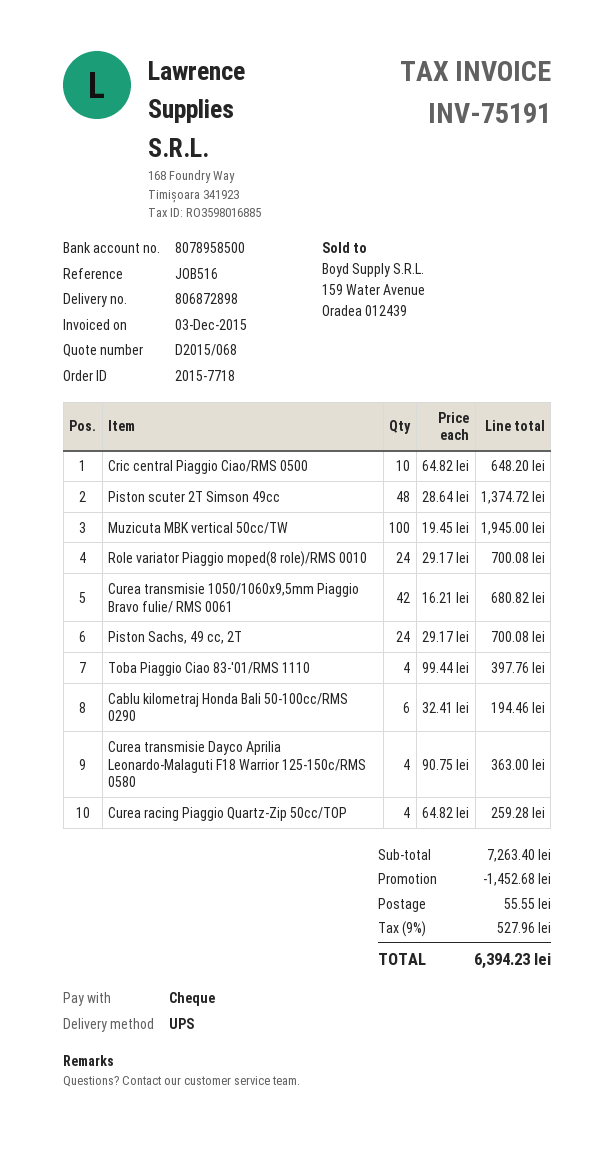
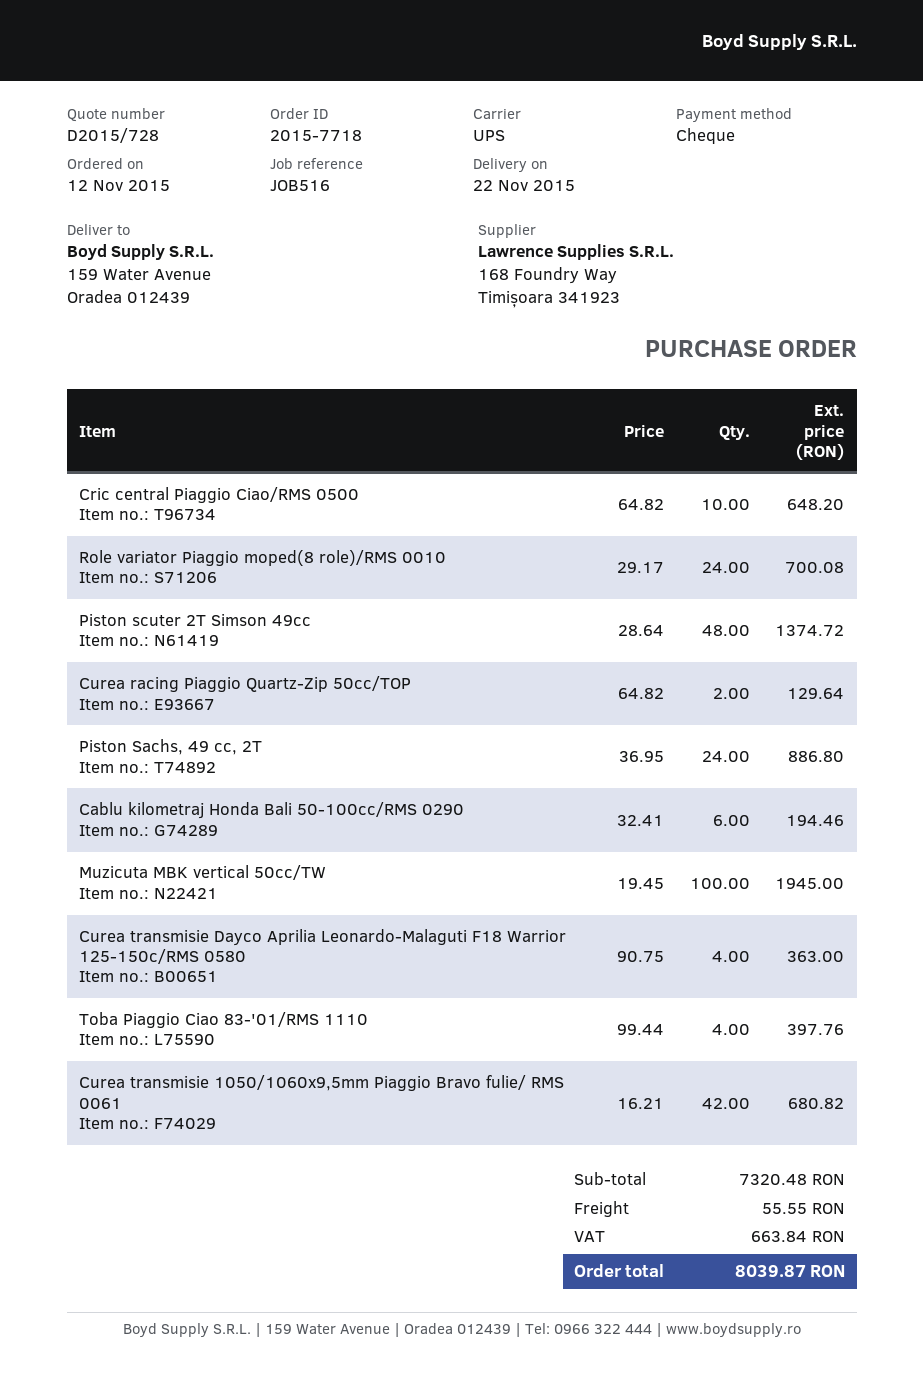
quote number: D2015/068 -> D2015/728
Piston Sachs, 49 cc, 2T: 24 x 29.17 = 700.08 -> 24 x 36.95 = 886.80
Curea racing Piaggio Quartz-Zip 50cc/TOP: 4 x 64.82 = 259.28 -> 2 x 64.82 = 129.64
subtotal: 7263.40 -> 7320.48
discount: 1452.68 -> none
tax: 527.96 -> 663.84
total: 6394.23 -> 8039.87

